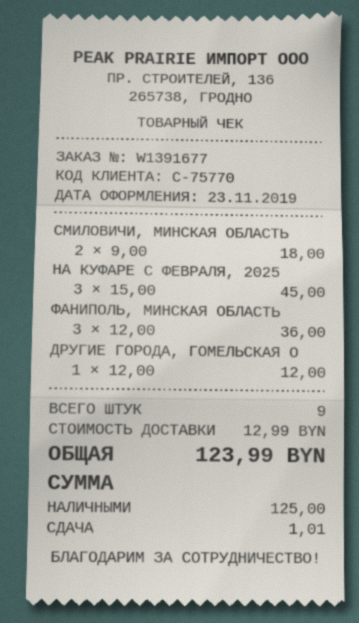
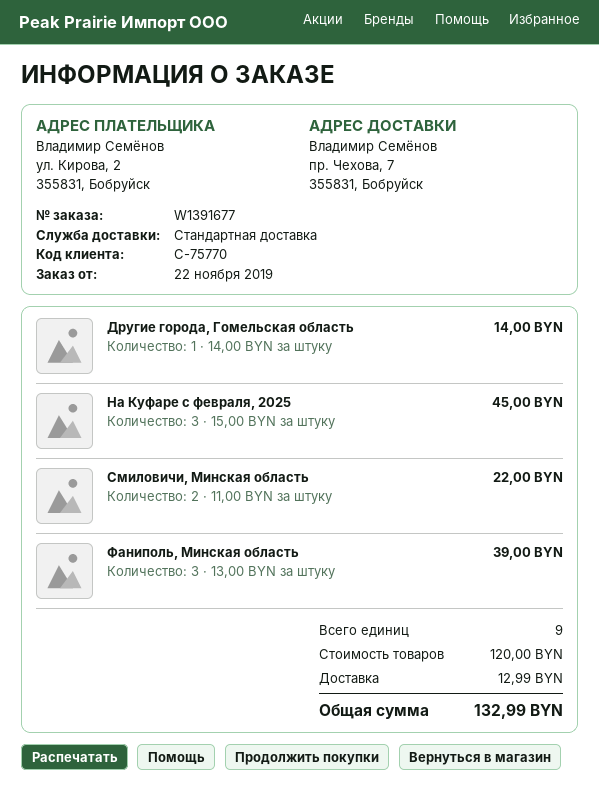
order date: 2019-11-23 -> 2019-11-22
СМИЛОВИЧИ, МИНСКАЯ ОБЛАСТЬ: 2 x 9.00 = 18.00 -> 2 x 11.00 = 22.00
ФАНИПОЛЬ, МИНСКАЯ ОБЛАСТЬ: 3 x 12.00 = 36.00 -> 3 x 13.00 = 39.00
ДРУГИЕ ГОРОДА, ГОМЕЛЬСКАЯ О: 1 x 12.00 = 12.00 -> 1 x 14.00 = 14.00
total: 123.99 -> 132.99

